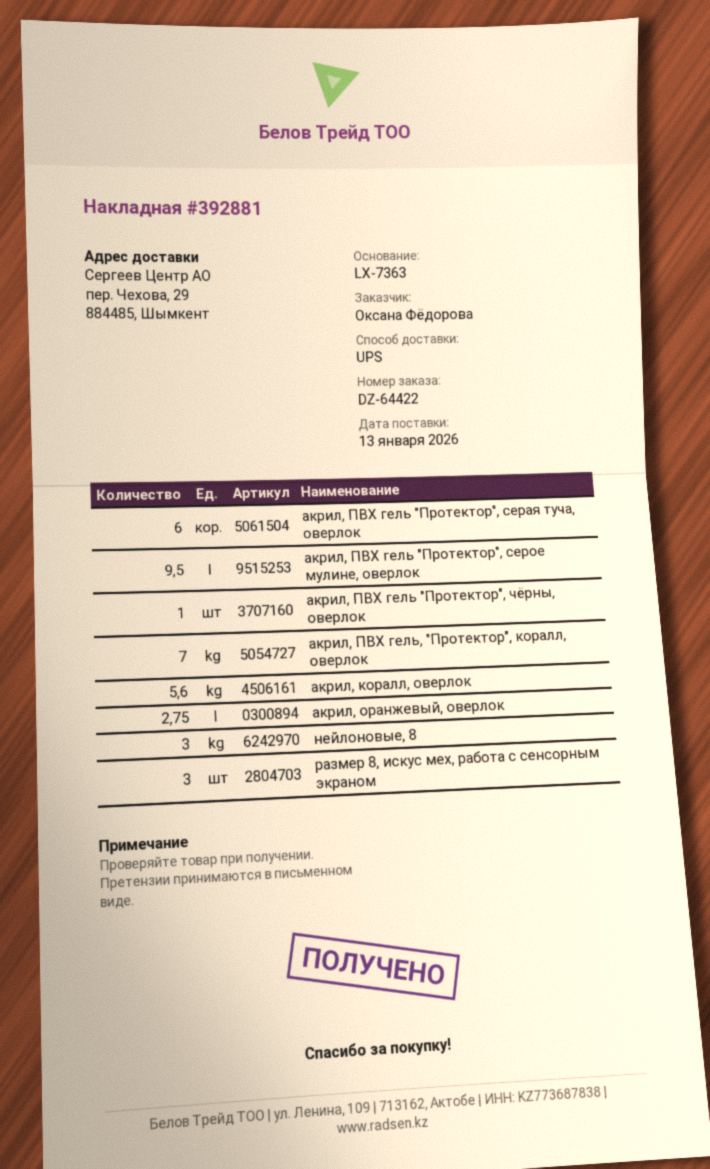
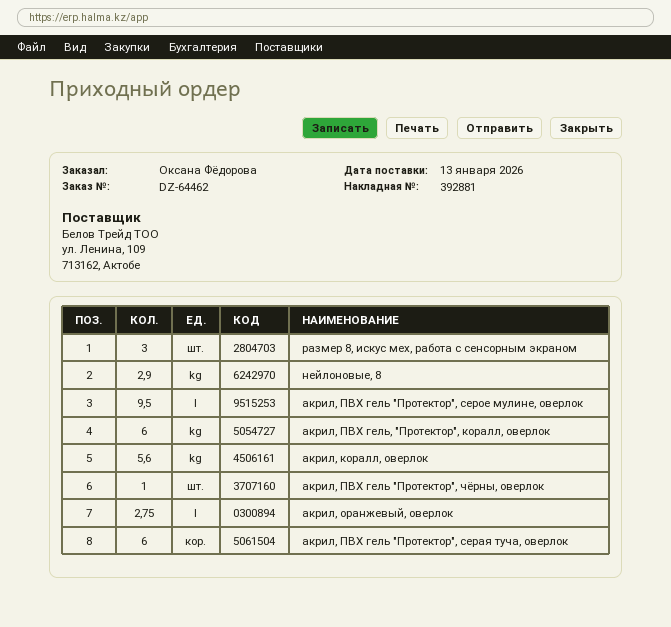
order number: DZ-64422 -> DZ-64462
акрил, ПВХ гель, "Протектор", коралл, оверлок: 7 -> 6
нейлоновые, 8: 3 -> 2.9

